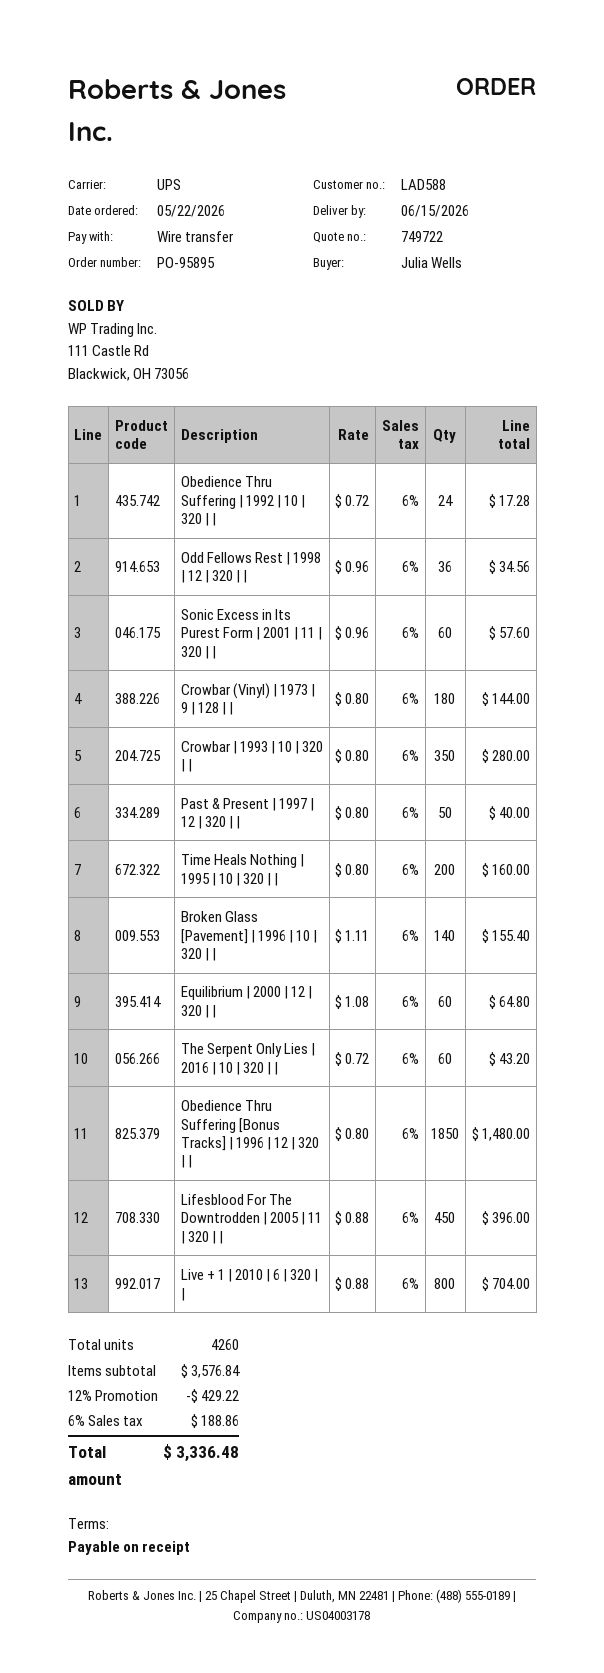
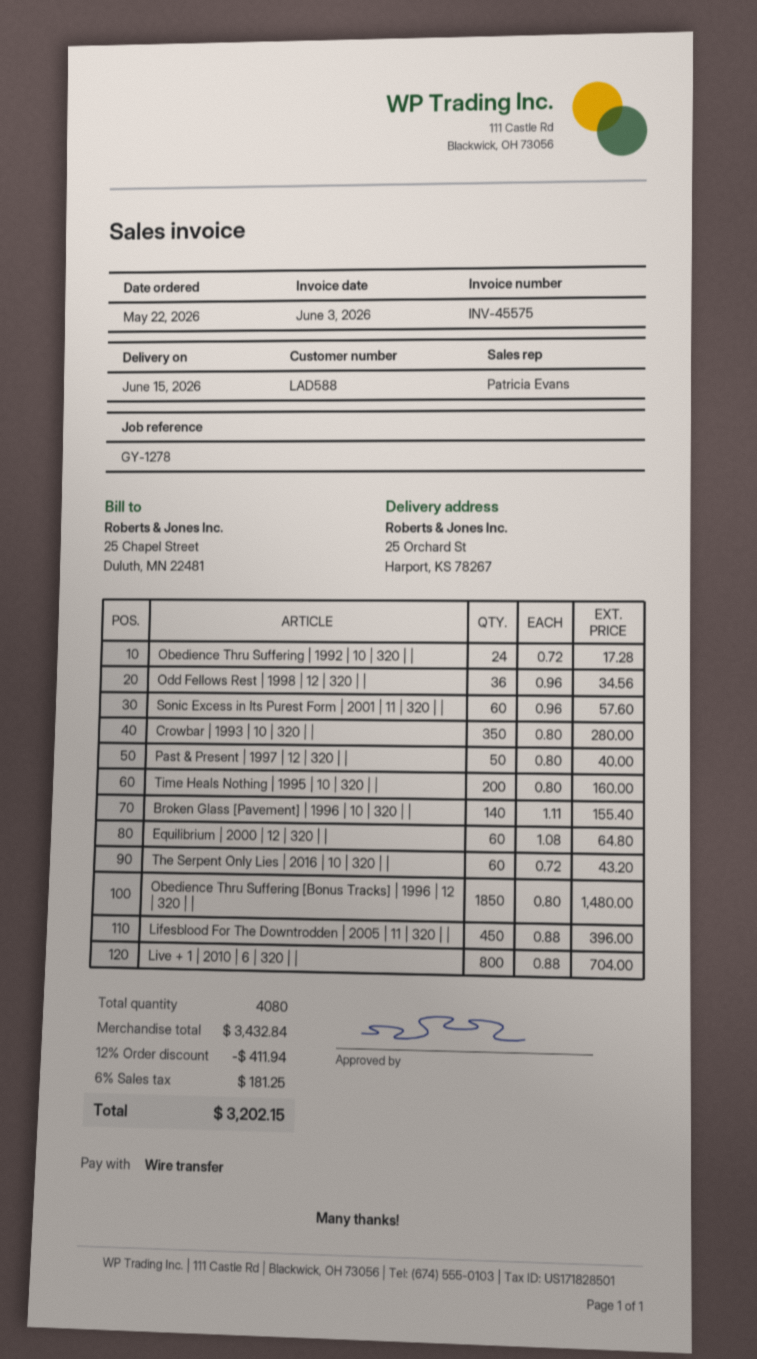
Crowbar (Vinyl) | 1973 | 9 | 128 | |: 180 x 0.80 = 144.00 -> none
total quantity: 4260 -> 4080
subtotal: 3576.84 -> 3432.84
discount: 12% = 429.22 -> 12% = 411.94
tax: 6% = 188.86 -> 6% = 181.25
total: 3336.48 -> 3202.15

